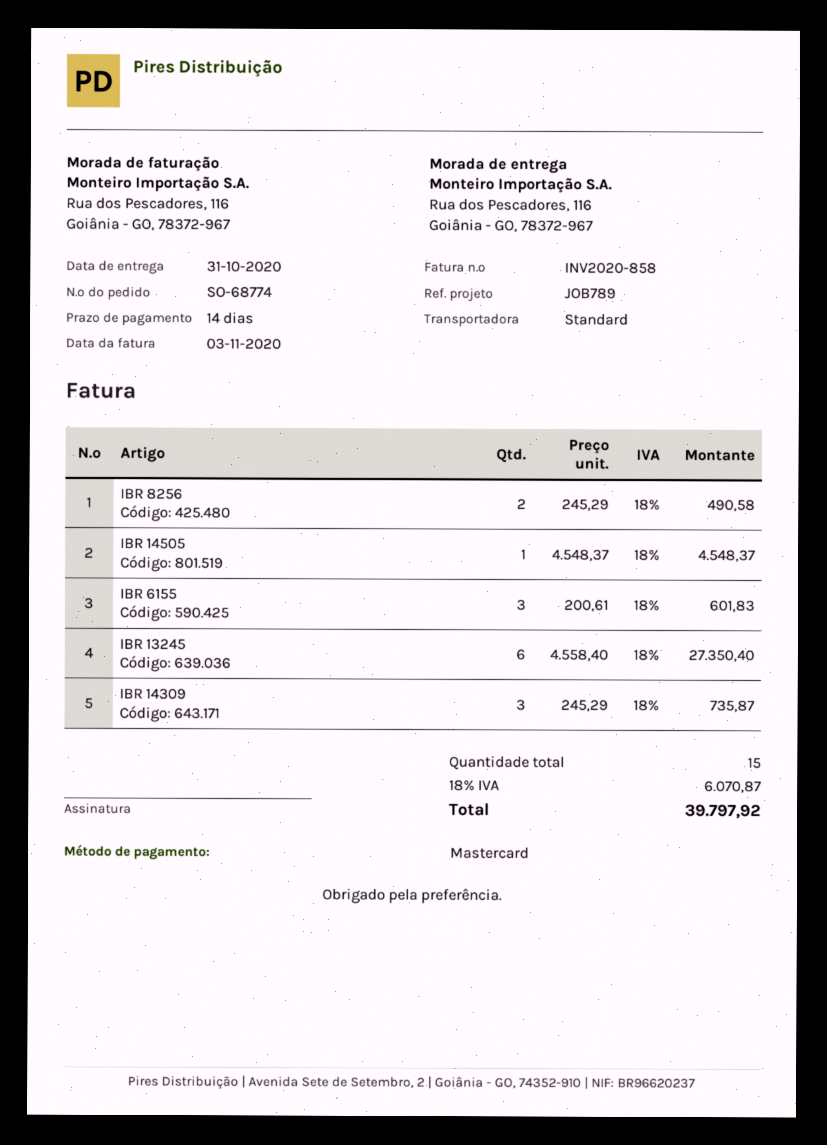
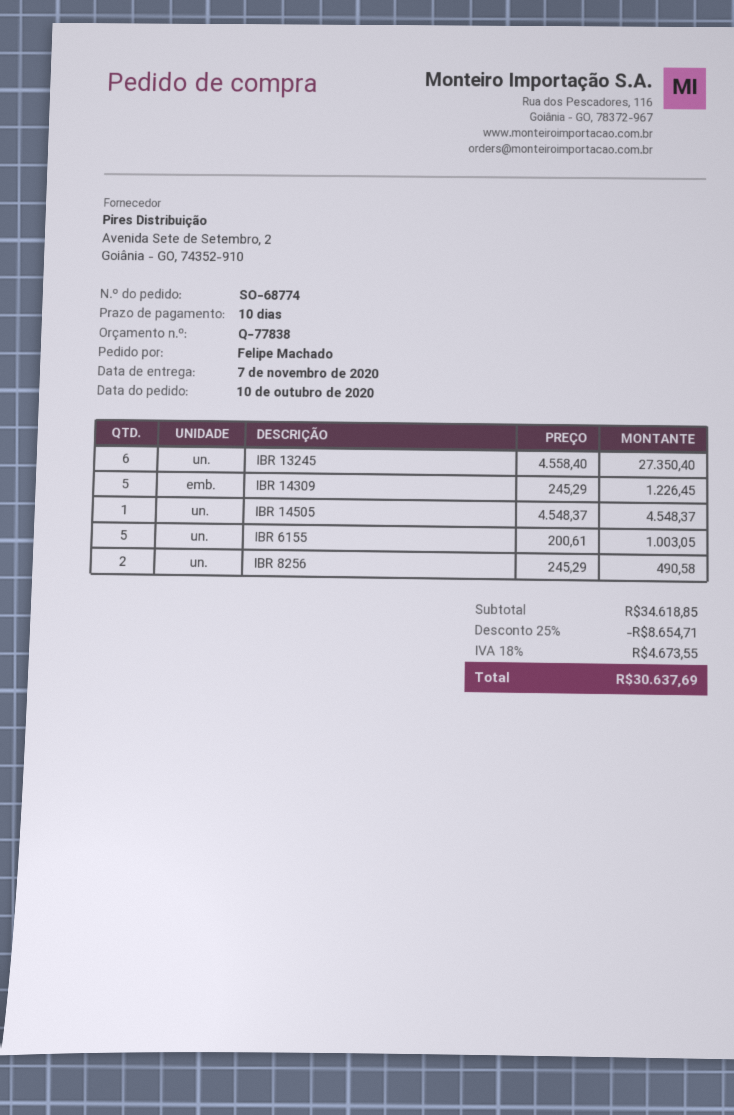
delivery date: 2020-10-31 -> 2020-11-07
payment terms: 14 days -> 10 days
IBR 6155: 3 x 200.61 = 601.83 -> 5 x 200.61 = 1003.05
IBR 14309: 3 x 245.29 = 735.87 -> 5 x 245.29 = 1226.45
discount: none -> 25% = 8654.71
tax: 18% = 6070.87 -> 18% = 4673.55
total: 39797.92 -> 30637.69

